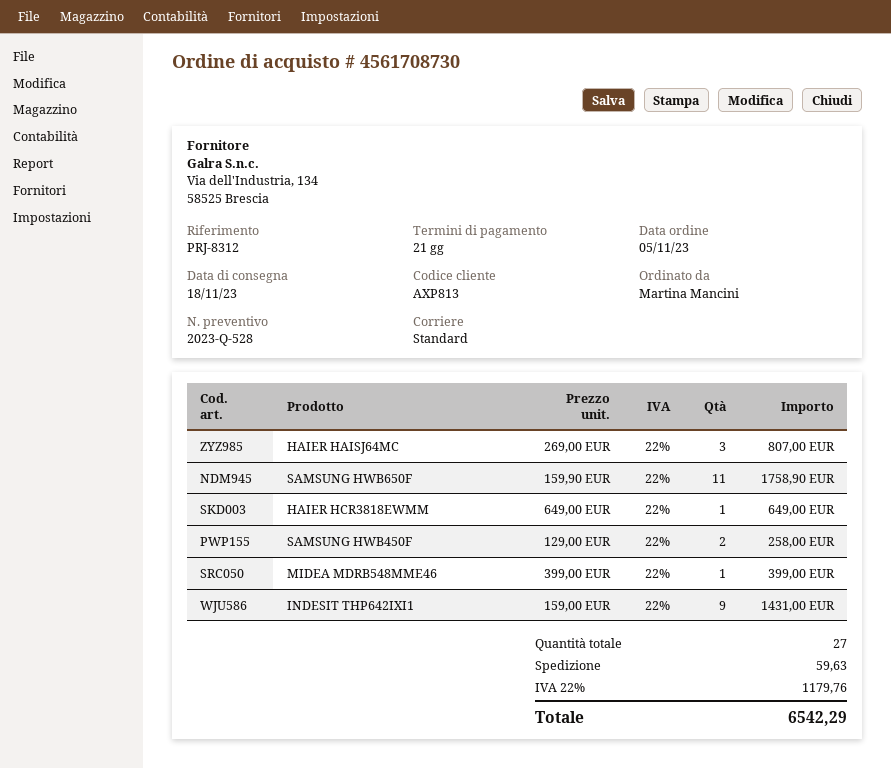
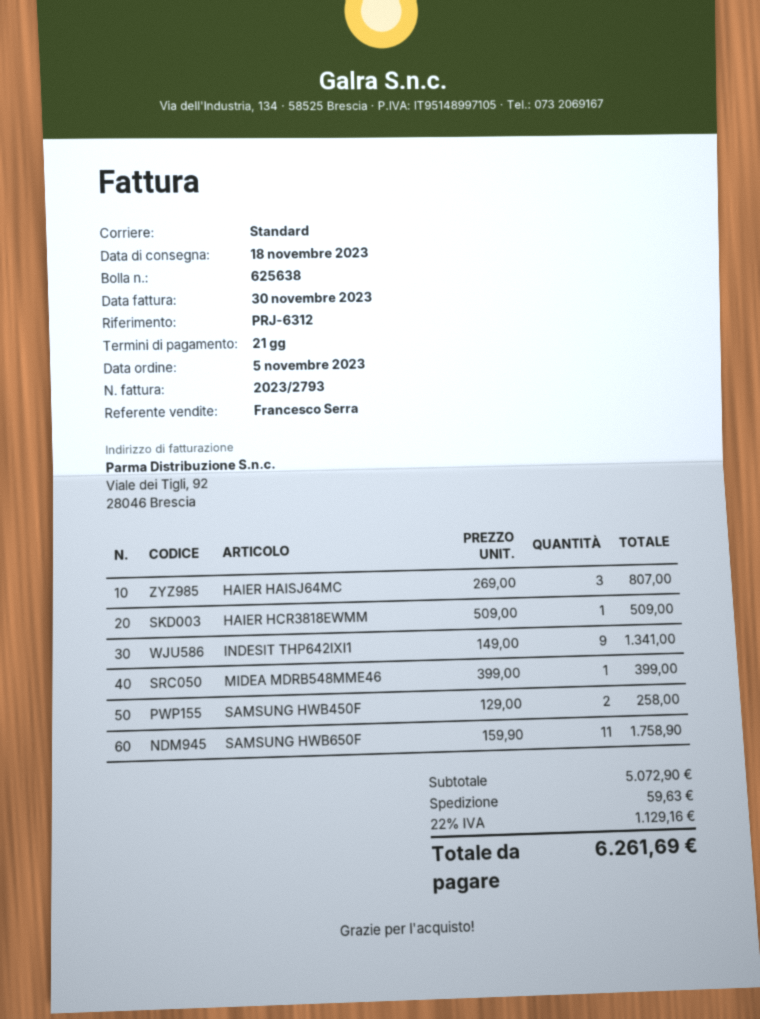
reference: PRJ-8312 -> PRJ-6312
HAIER HCR3818EWMM: 1 x 649.00 = 649.00 -> 1 x 509.00 = 509.00
INDESIT THP642IXI1: 9 x 159.00 = 1431.00 -> 9 x 149.00 = 1341.00
tax: 22% = 1179.76 -> 22% = 1129.16
total: 6542.29 -> 6261.69

